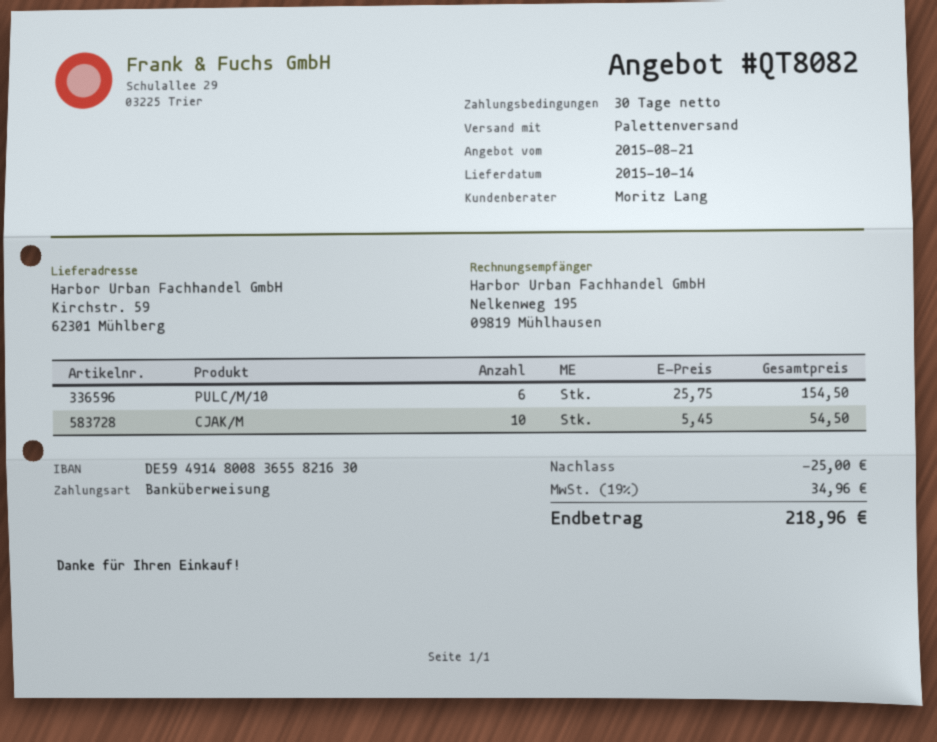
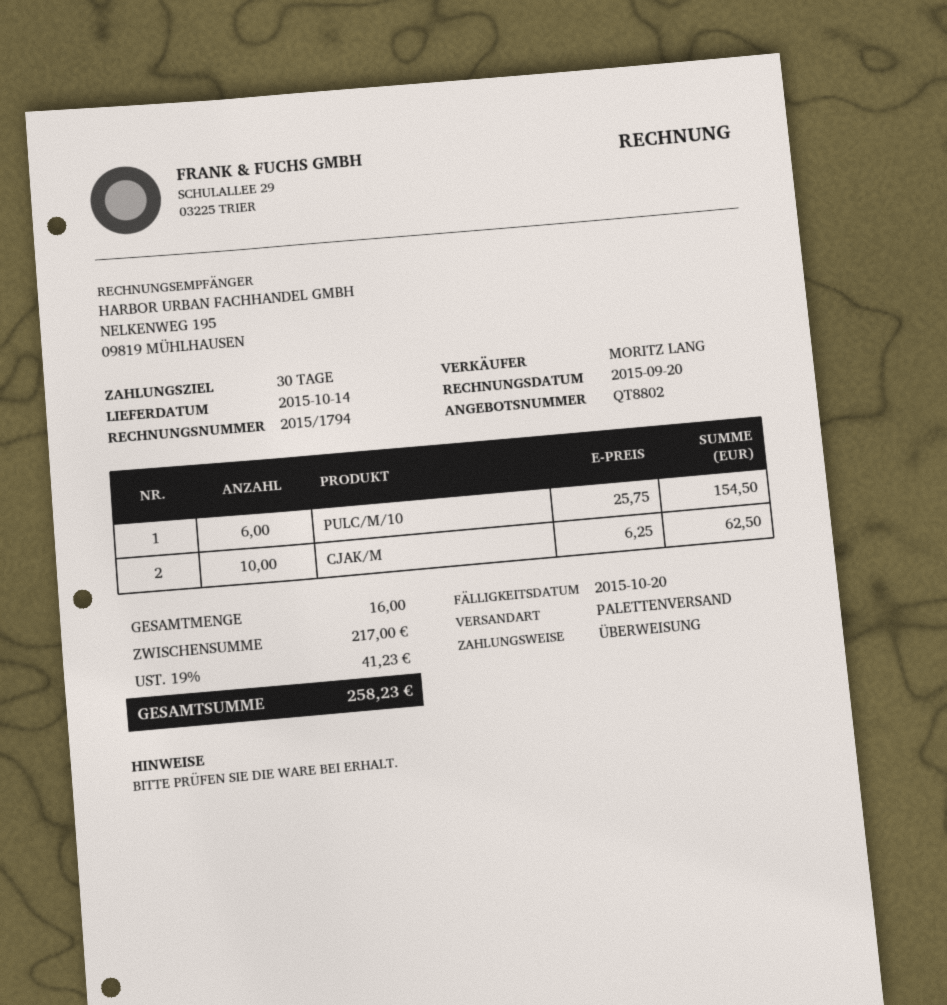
quote number: QT8082 -> QT8802
CJAK/M: 10 x 5.45 = 54.50 -> 10 x 6.25 = 62.50
discount: 25.00 -> none
tax: 19% = 34.96 -> 19% = 41.23
total: 218.96 -> 258.23

